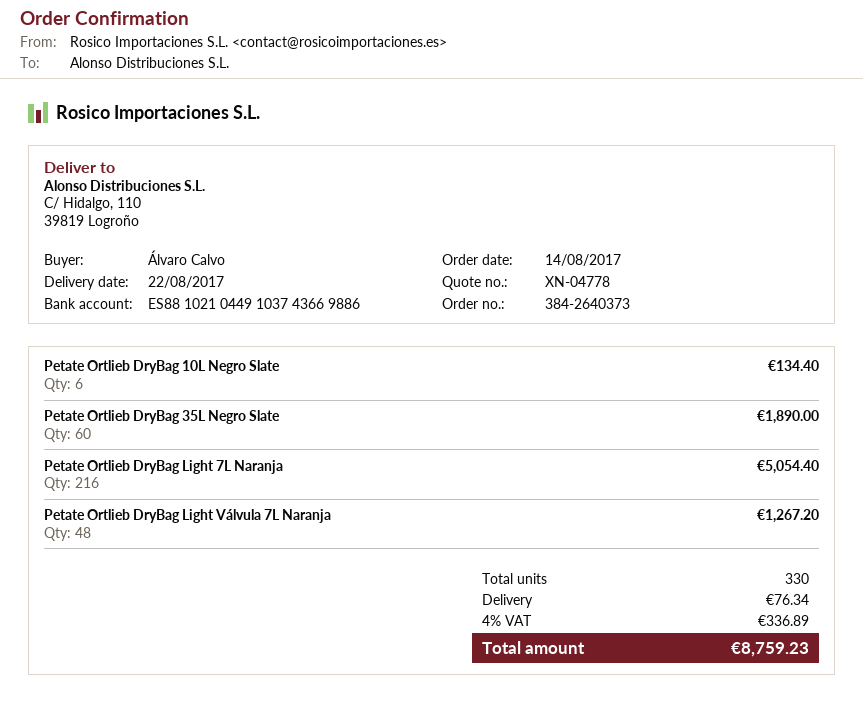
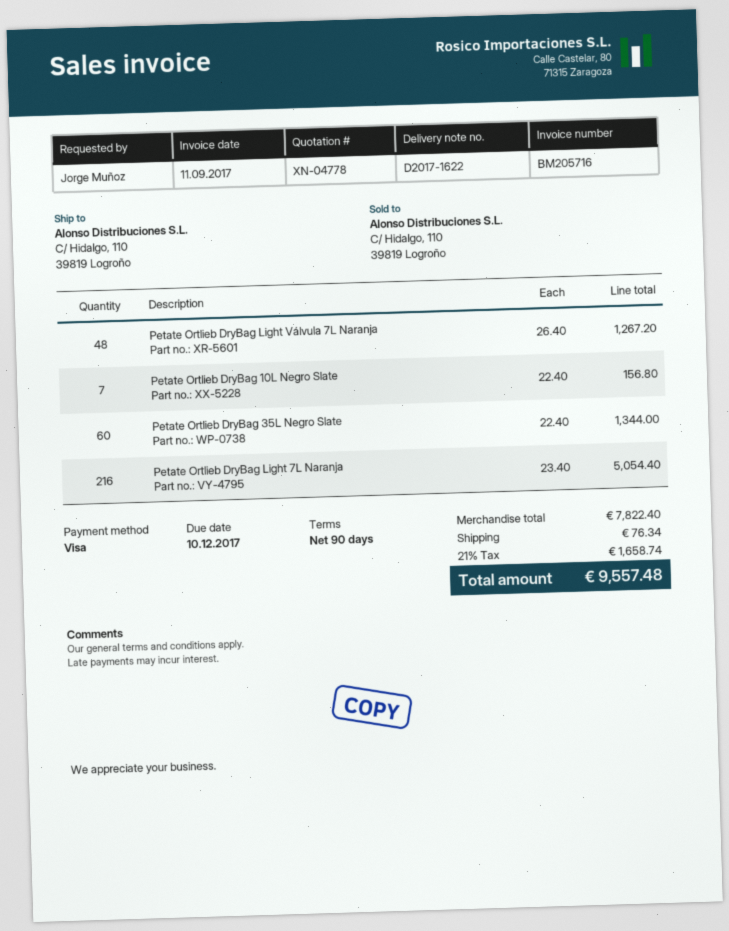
ordered by: Álvaro Calvo -> Jorge Muñoz
Petate Ortlieb DryBag 10L Negro Slate: 6 for 134.40 -> 7 for 156.80
Petate Ortlieb DryBag 35L Negro Slate: 60 for 1890.00 -> 60 for 1344.00
tax: 4% = 336.89 -> 21% = 1658.74
total: 8759.23 -> 9557.48

